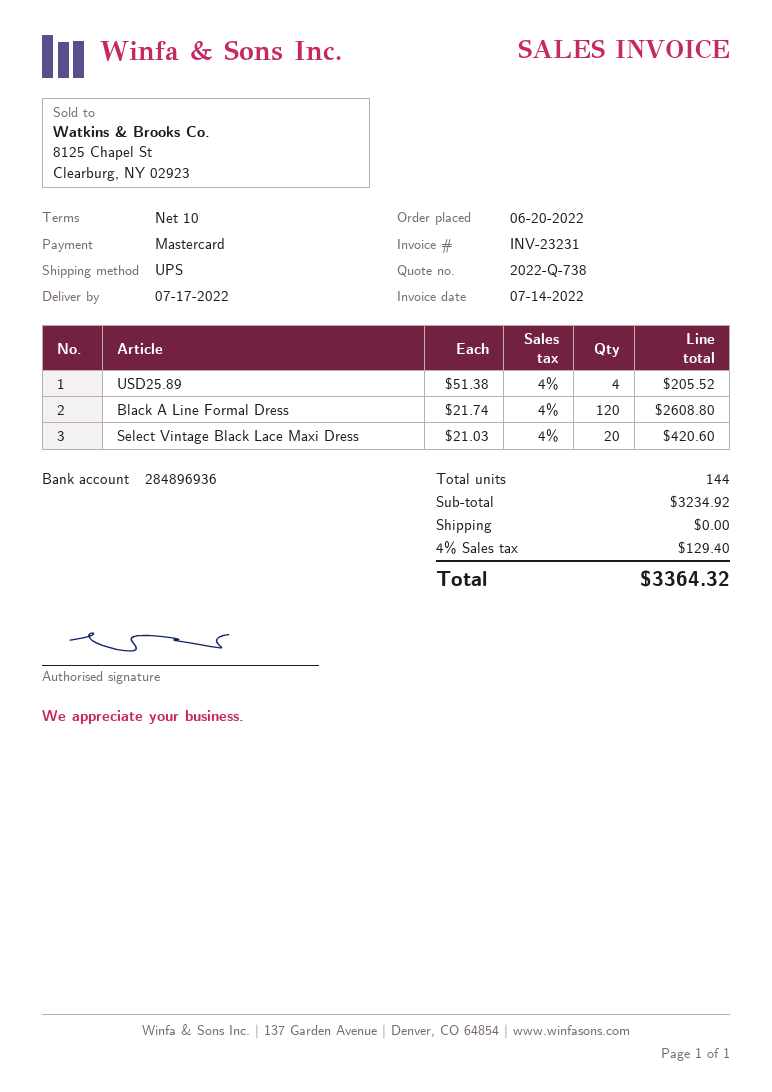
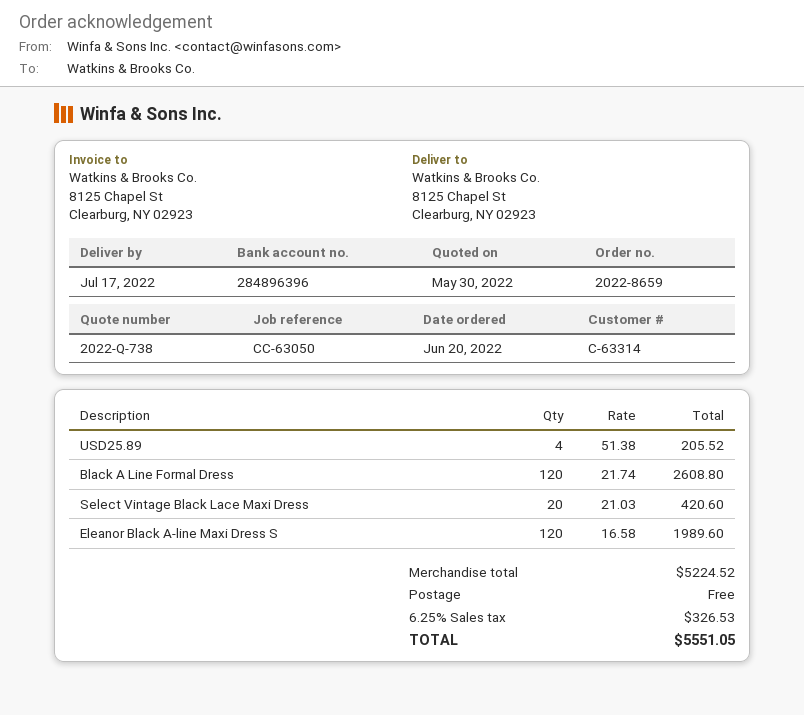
bank account: 284896936 -> 284896396
Eleanor Black A-line Maxi Dress S: none -> 120 x 16.58 = 1989.60
subtotal: 3234.92 -> 5224.52
tax: 4% = 129.40 -> 6.25% = 326.53
total: 3364.32 -> 5551.05

